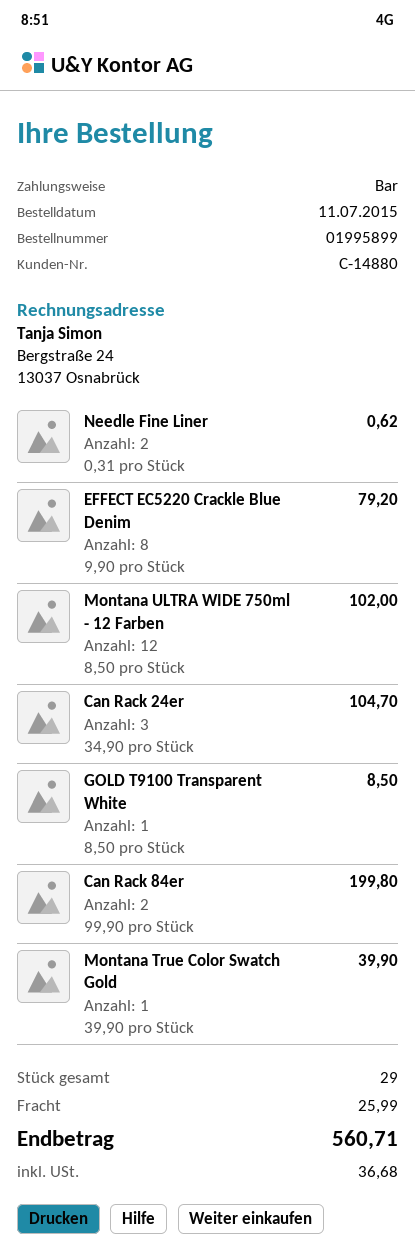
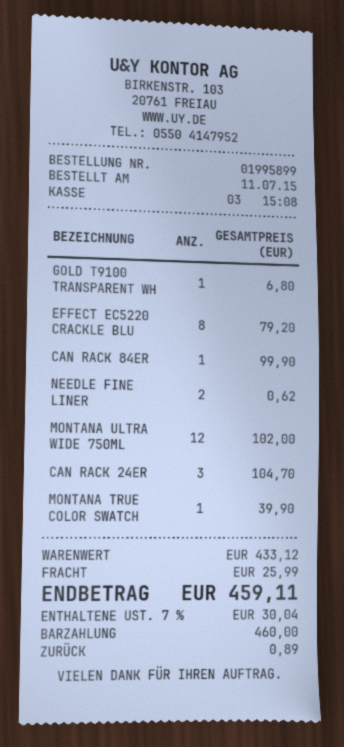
GOLD T9100 Transparent White: 1 for 8.50 -> 1 for 6.80
Can Rack 84er: 2 for 199.80 -> 1 for 99.90
tax: 36.68 -> 30.04
total: 560.71 -> 459.11

